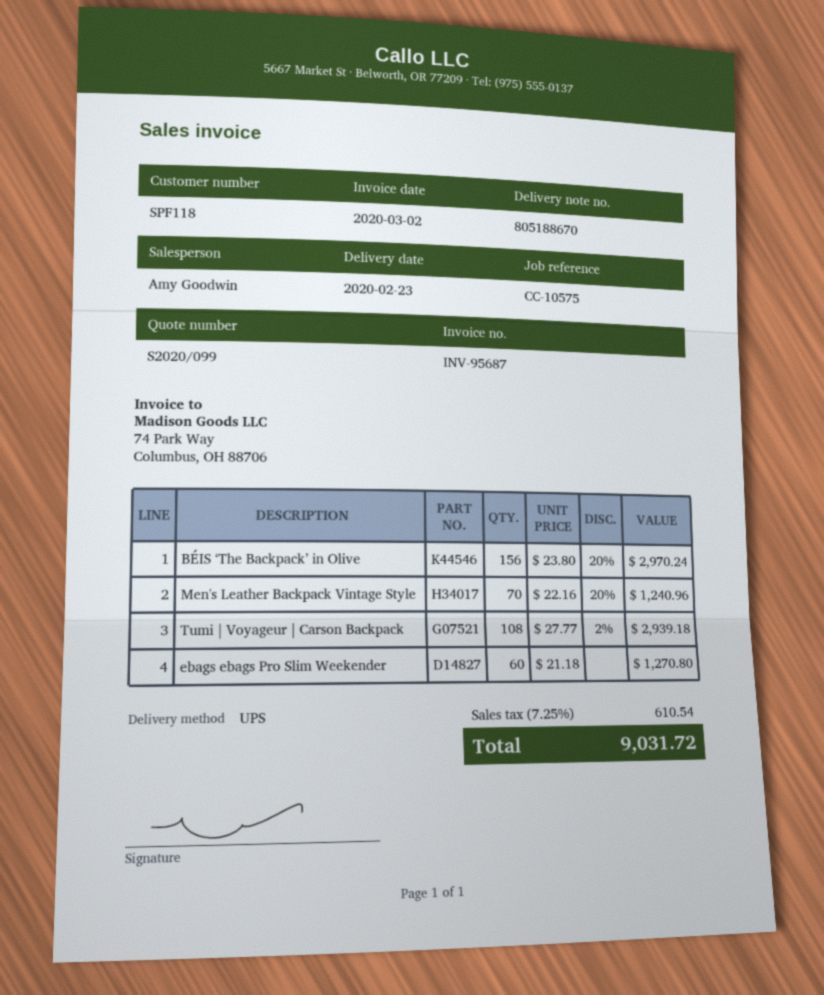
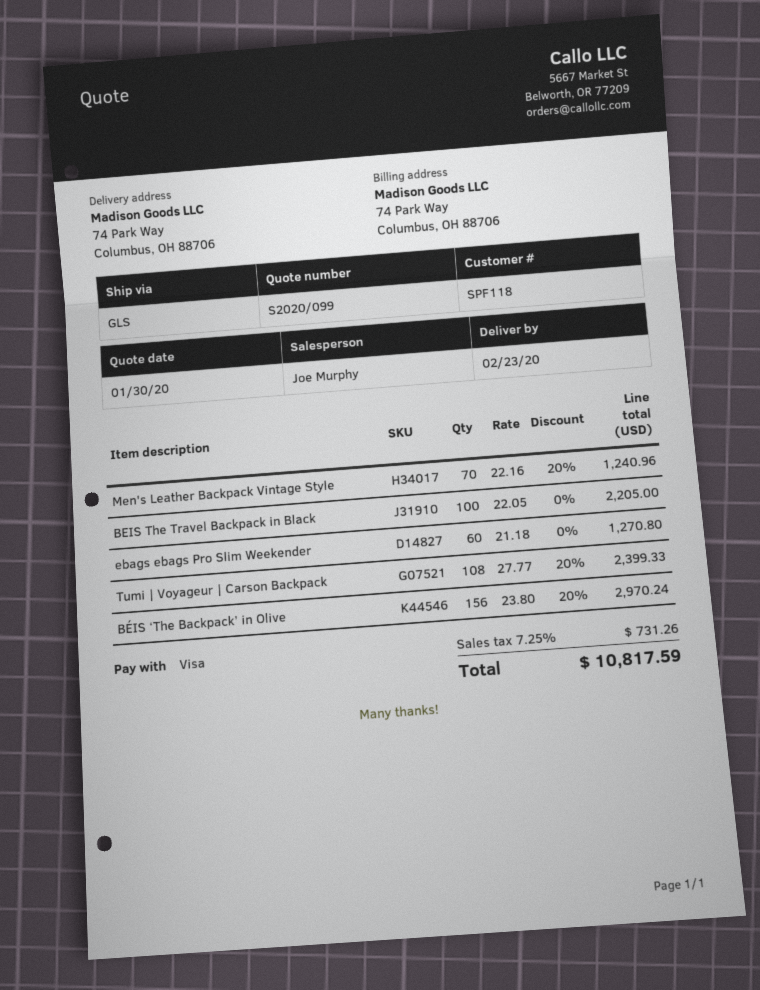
sales rep: Amy Goodwin -> Joe Murphy
shipping method: UPS -> GLS
Tumi | Voyageur | Carson Backpack: 108 x 27.77 - 2% = 2939.18 -> 108 x 27.77 - 20% = 2399.33
BEIS The Travel Backpack in Black: none -> 100 x 22.05 = 2205.00
tax: 7.25% = 610.54 -> 7.25% = 731.26
total: 9031.72 -> 10817.59

